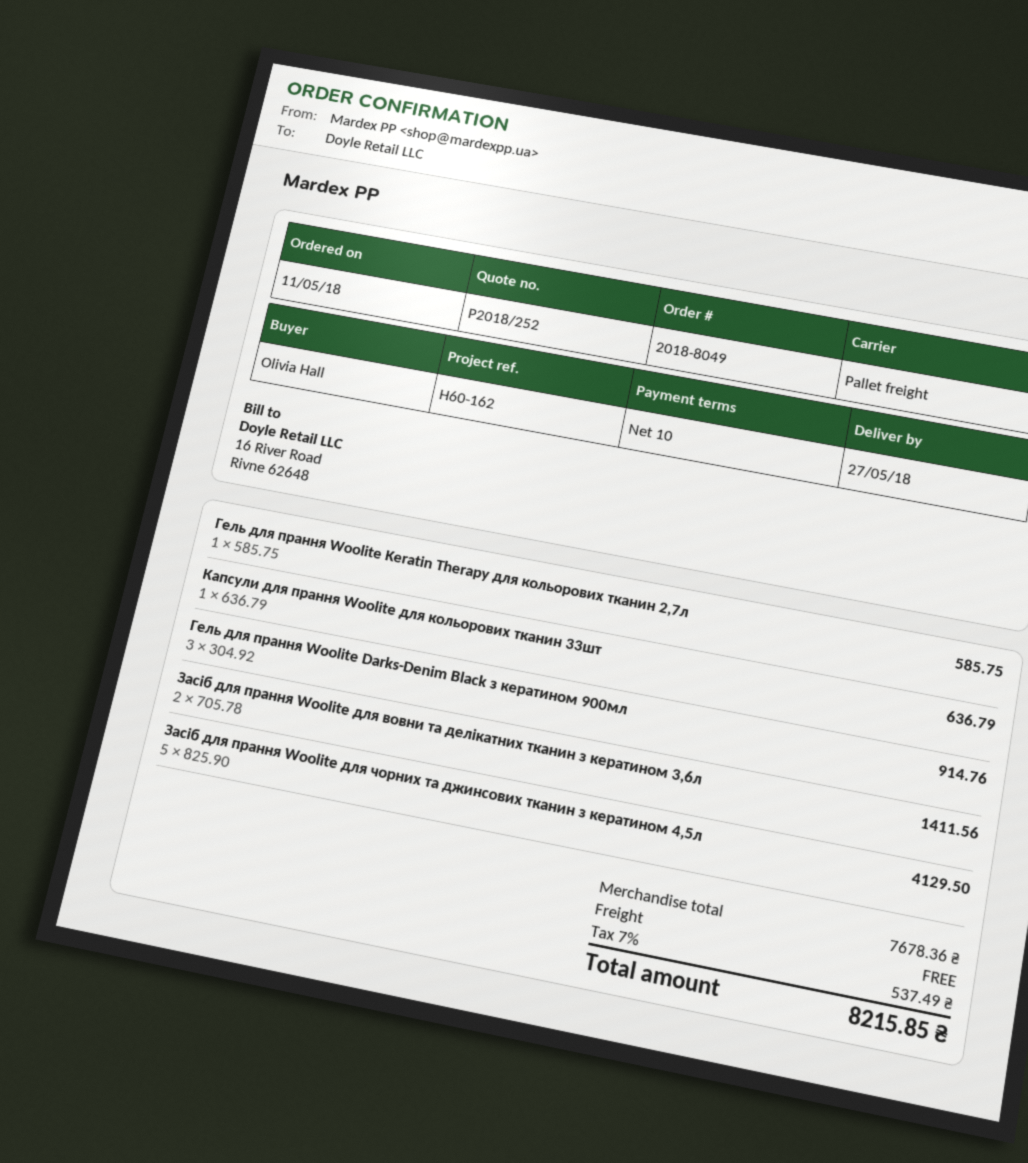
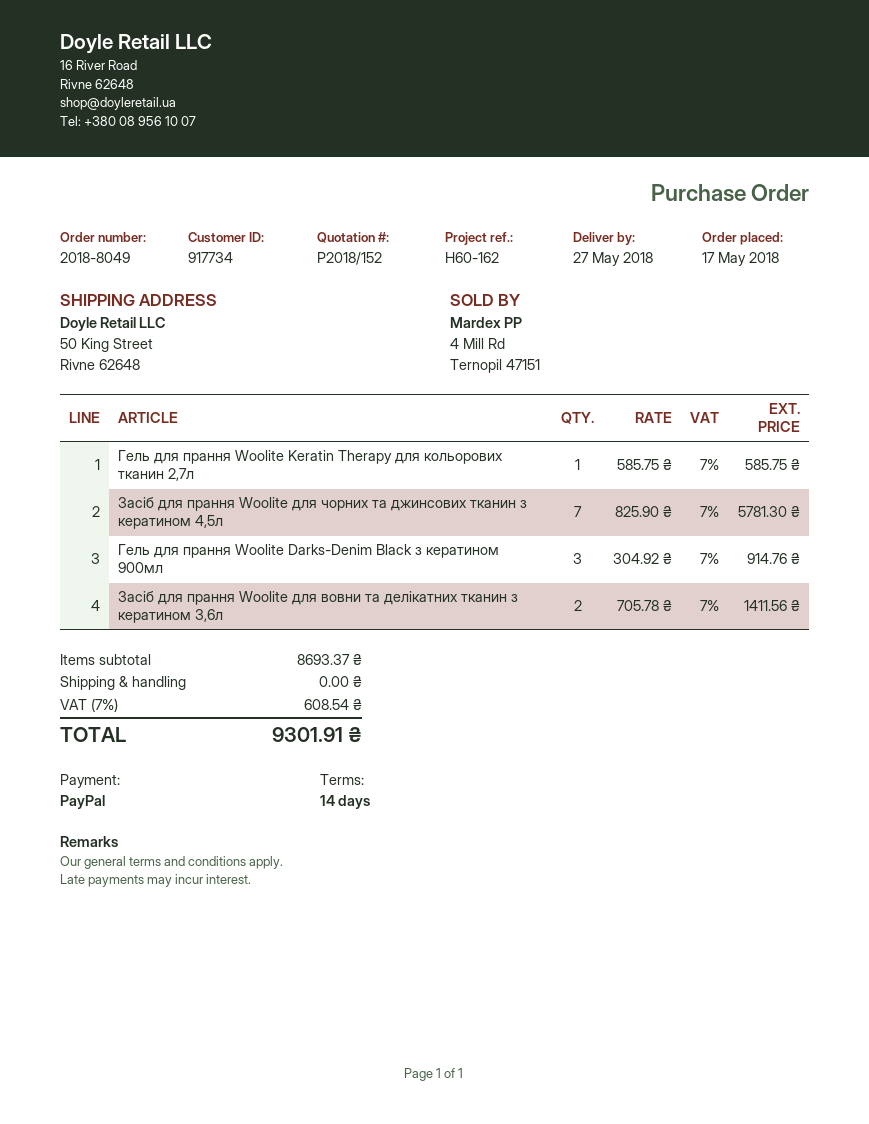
quote number: P2018/252 -> P2018/152
order date: 2018-05-11 -> 2018-05-17
payment terms: 10 days -> 14 days
Капсули для прання Woolite для кольорових тканин 33шт: 1 x 636.79 = 636.79 -> none
Засіб для прання Woolite для чорних та джинсових тканин з кератином 4,5л: 5 x 825.90 = 4129.50 -> 7 x 825.90 = 5781.30
subtotal: 7678.36 -> 8693.37
tax: 7% = 537.49 -> 7% = 608.54
total: 8215.85 -> 9301.91

